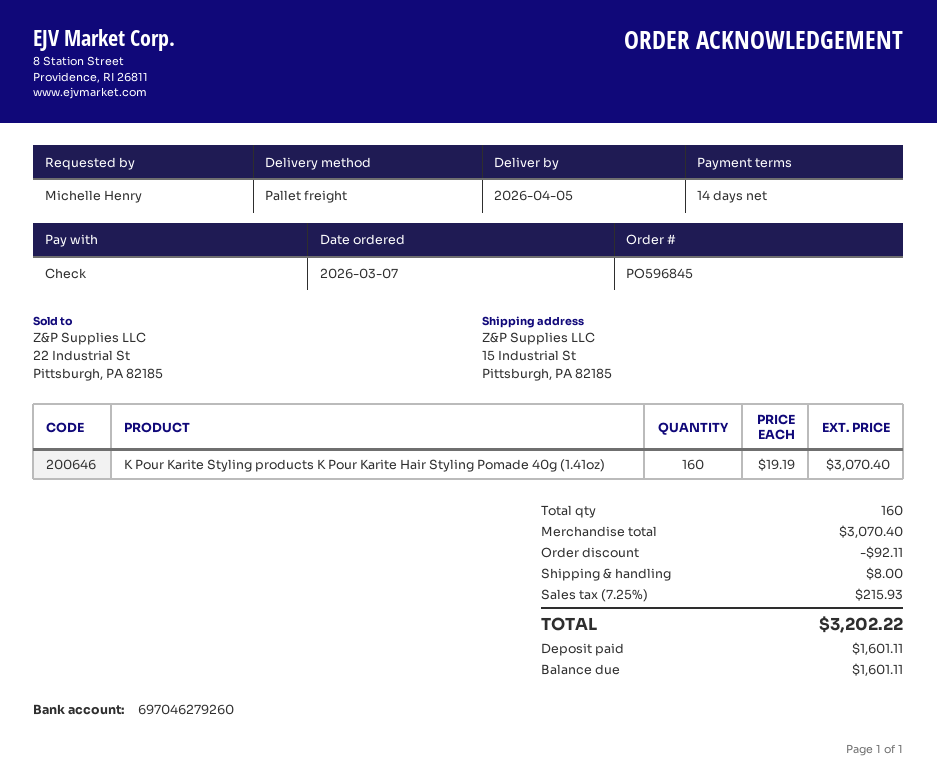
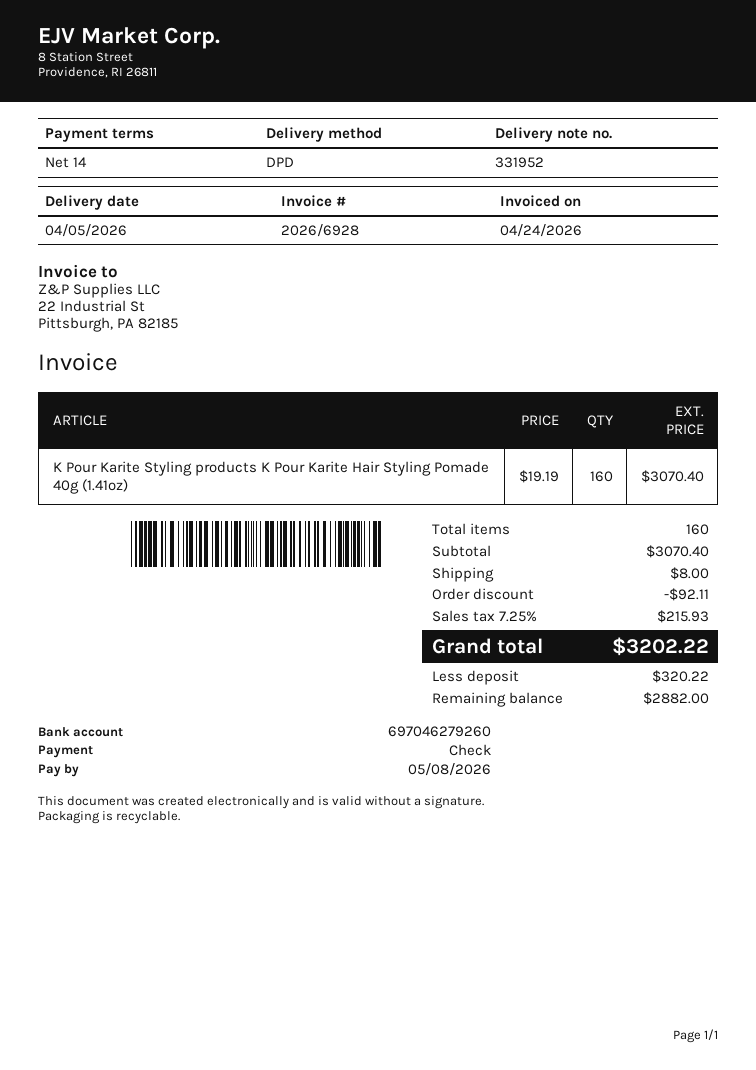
shipping method: pallet freight -> DPD
deposit: 1601.11 -> 320.22
balance: 1601.11 -> 2882.00

